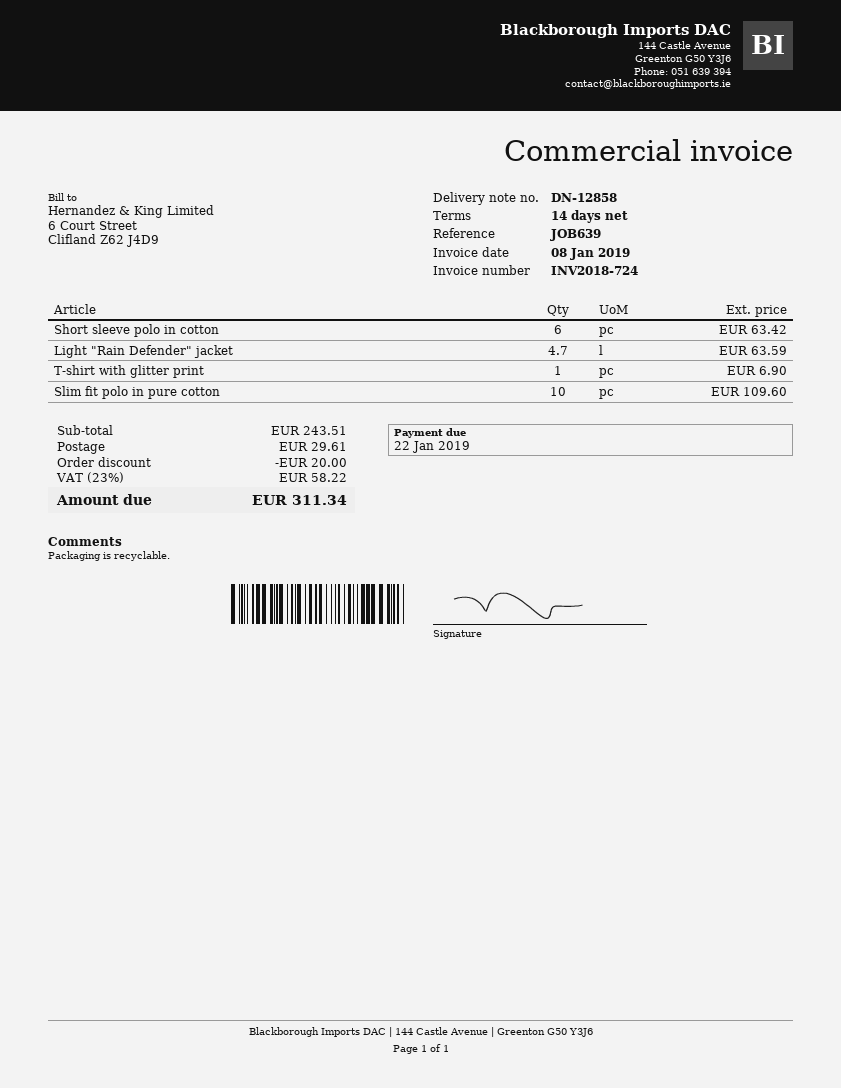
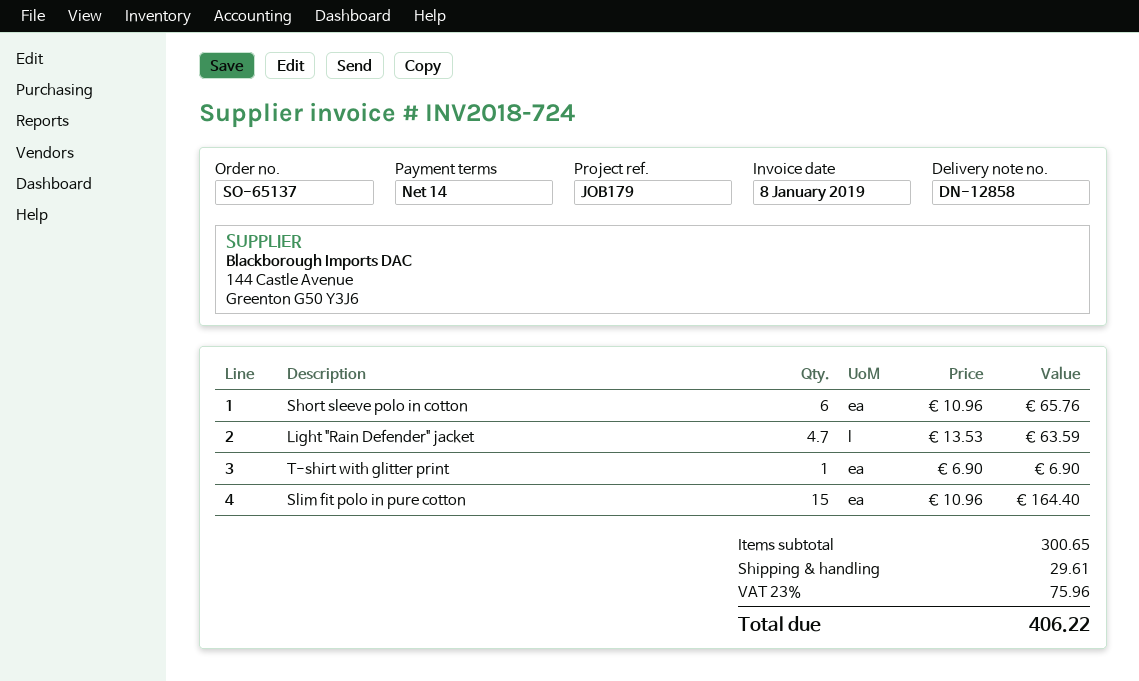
reference: JOB639 -> JOB179
Short sleeve polo in cotton: 6 for 63.42 -> 6 for 65.76
Slim fit polo in pure cotton: 10 for 109.60 -> 15 for 164.40
subtotal: 243.51 -> 300.65
discount: 20.00 -> none
tax: 23% = 58.22 -> 23% = 75.96
total: 311.34 -> 406.22

